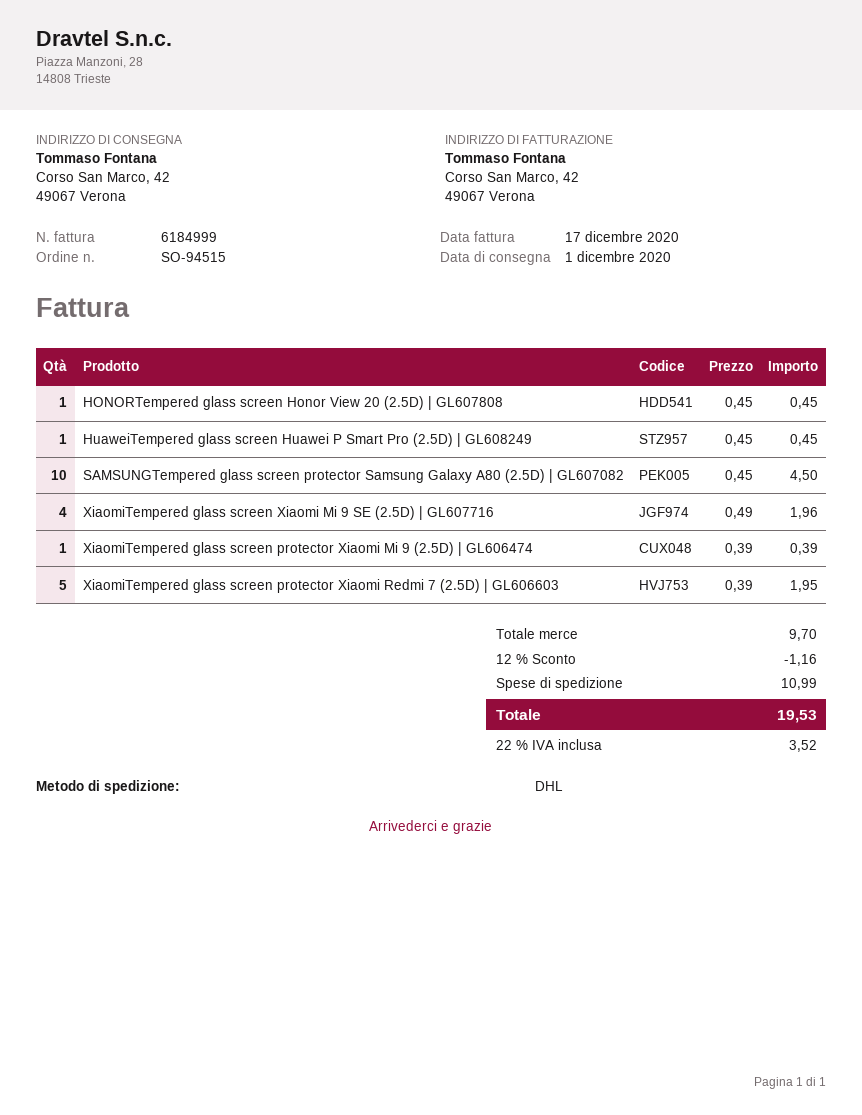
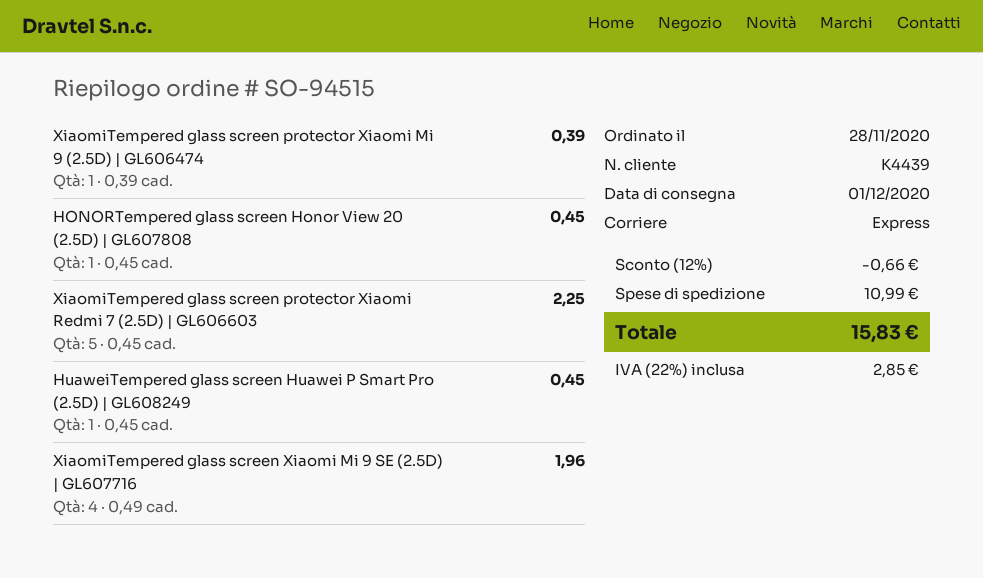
shipping method: DHL -> express
SAMSUNGTempered glass screen protector Samsung Galaxy A80 (2.5D) | GL607082: 10 x 0.45 = 4.50 -> none
XiaomiTempered glass screen protector Xiaomi Redmi 7 (2.5D) | GL606603: 5 x 0.39 = 1.95 -> 5 x 0.45 = 2.25
discount: 12% = 1.16 -> 12% = 0.66
tax: 22% = 3.52 -> 22% = 2.85
total: 19.53 -> 15.83

